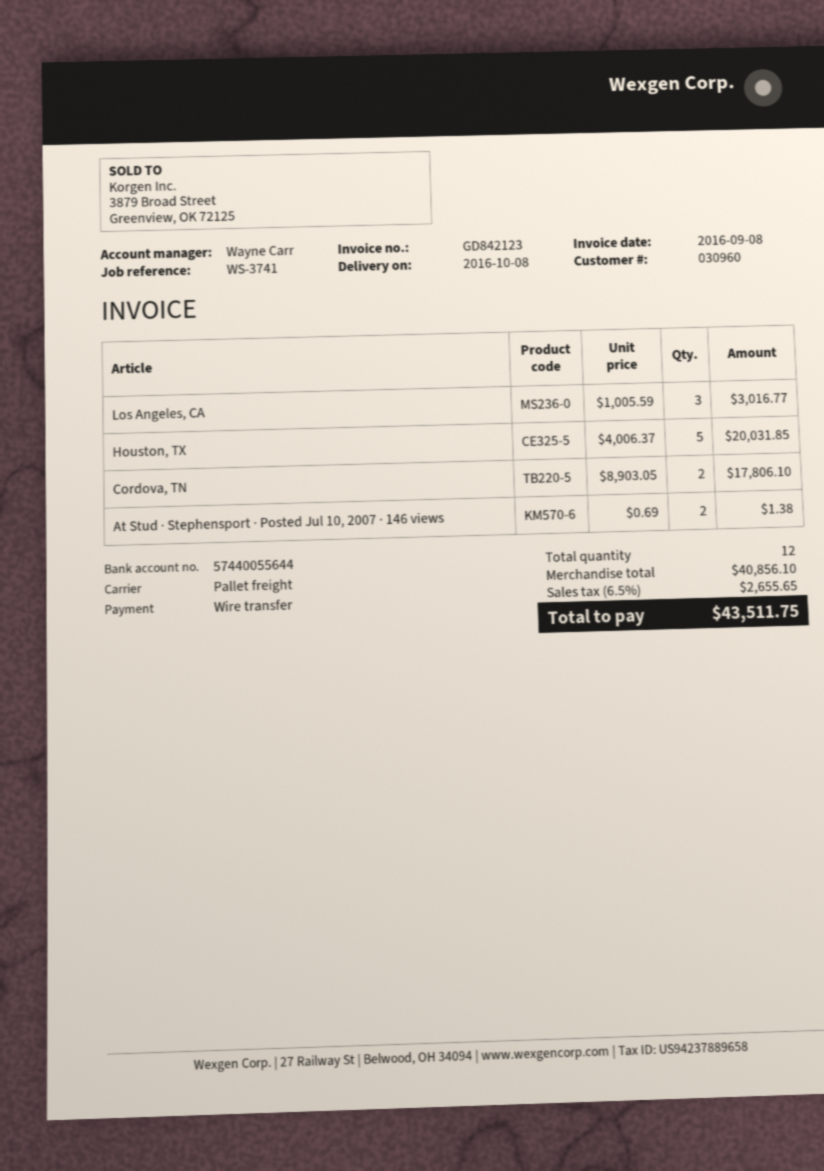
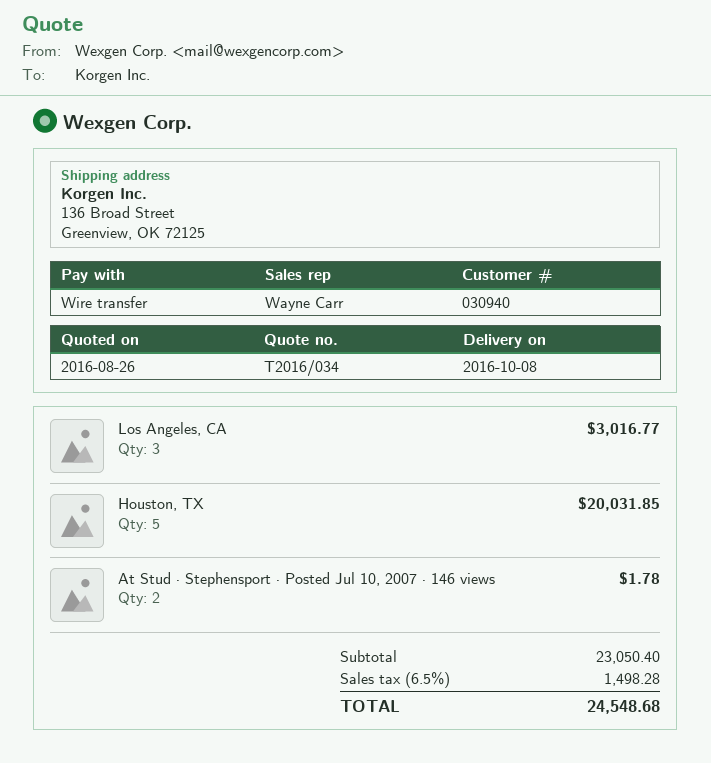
customer number: 030960 -> 030940
Cordova, TN: 2 for 17806.10 -> none
At Stud · Stephensport · Posted Jul 10, 2007 · 146 views: 2 for 1.38 -> 2 for 1.78
subtotal: 40856.10 -> 23050.40
tax: 6.5% = 2655.65 -> 6.5% = 1498.28
total: 43511.75 -> 24548.68

